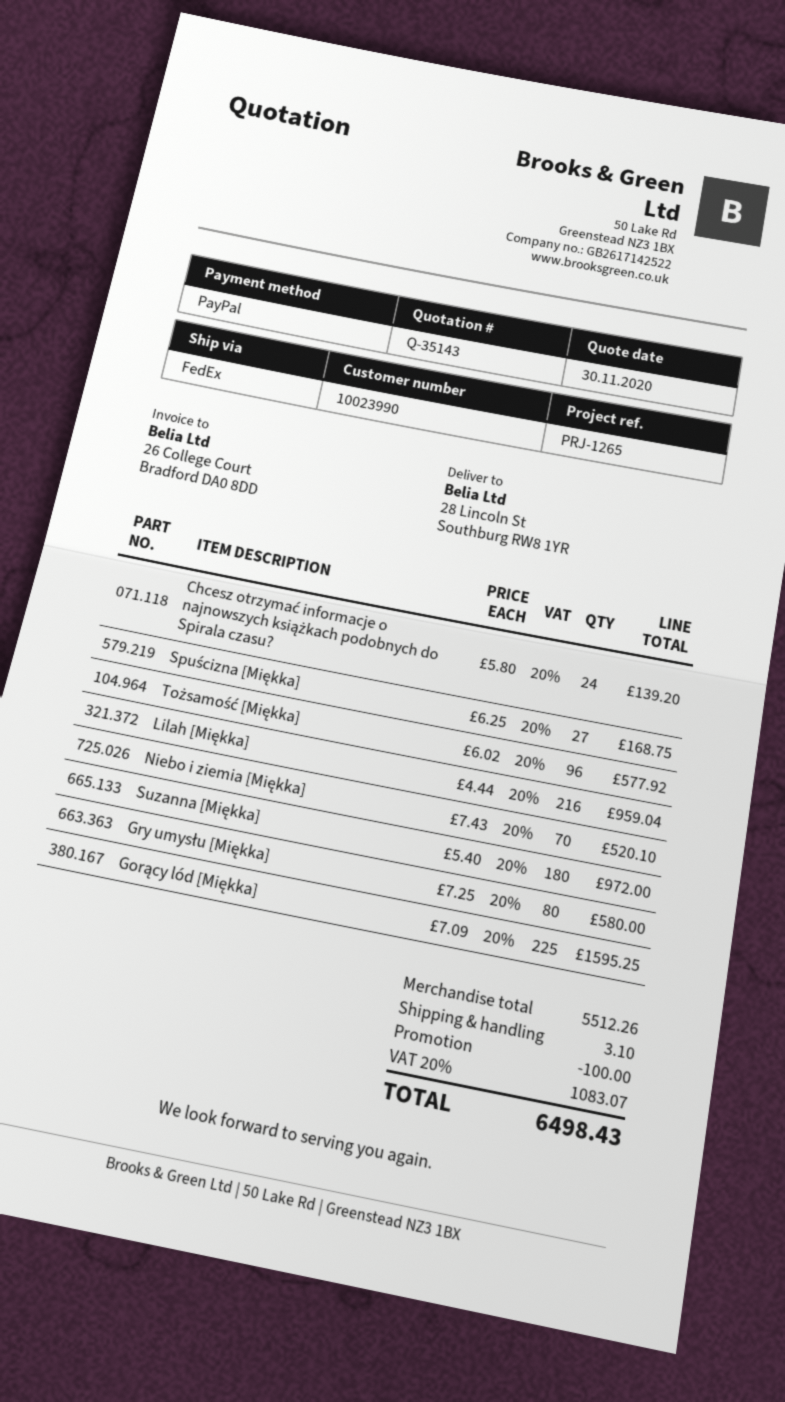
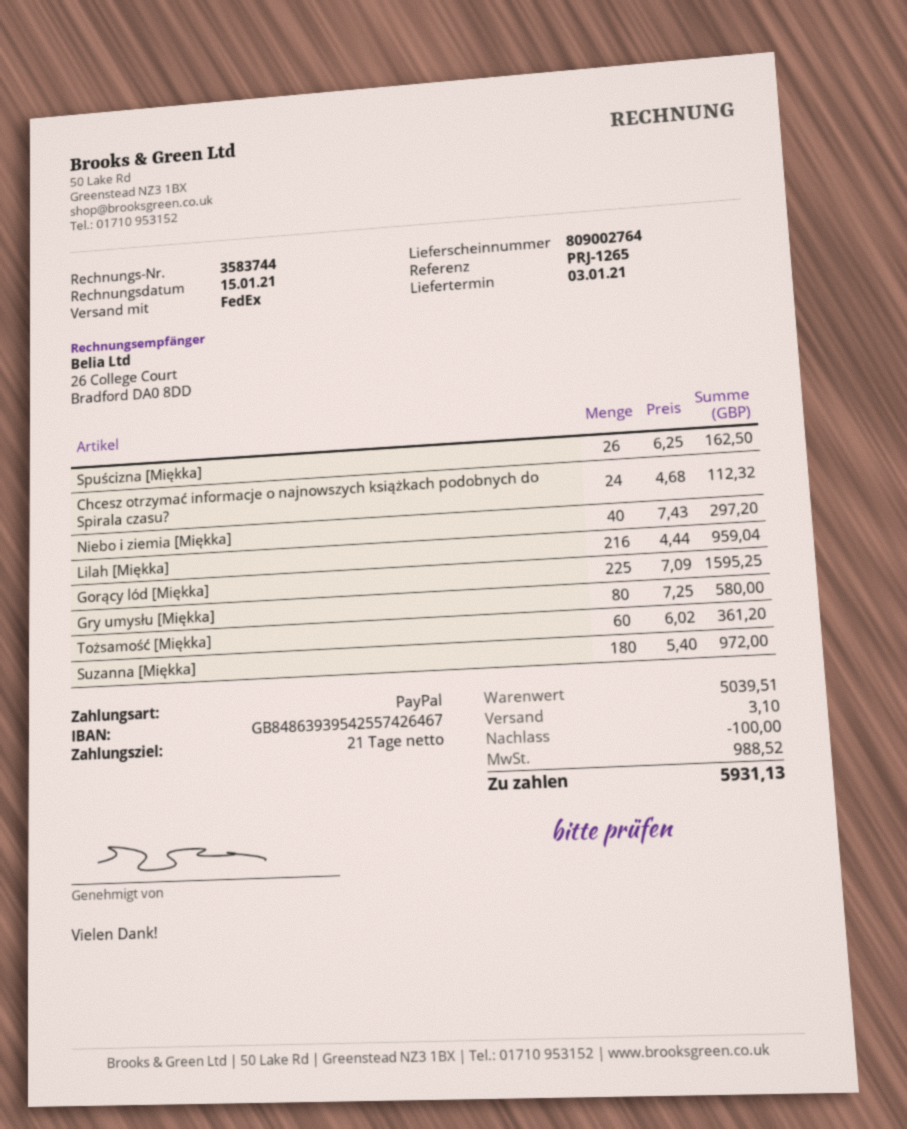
Chcesz otrzymać informacje o najnowszych książkach podobnych do Spirala czasu?: 24 x 5.80 = 139.20 -> 24 x 4.68 = 112.32
Spuścizna [Miękka]: 27 x 6.25 = 168.75 -> 26 x 6.25 = 162.50
Tożsamość [Miękka]: 96 x 6.02 = 577.92 -> 60 x 6.02 = 361.20
Niebo i ziemia [Miękka]: 70 x 7.43 = 520.10 -> 40 x 7.43 = 297.20
subtotal: 5512.26 -> 5039.51
tax: 1083.07 -> 988.52
total: 6498.43 -> 5931.13

